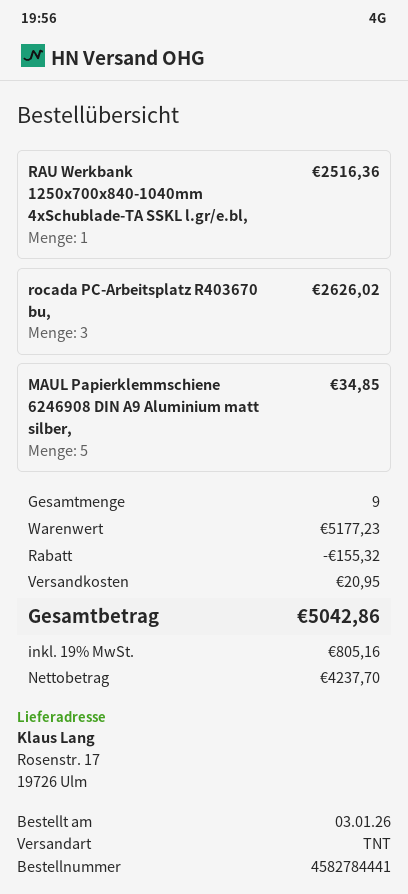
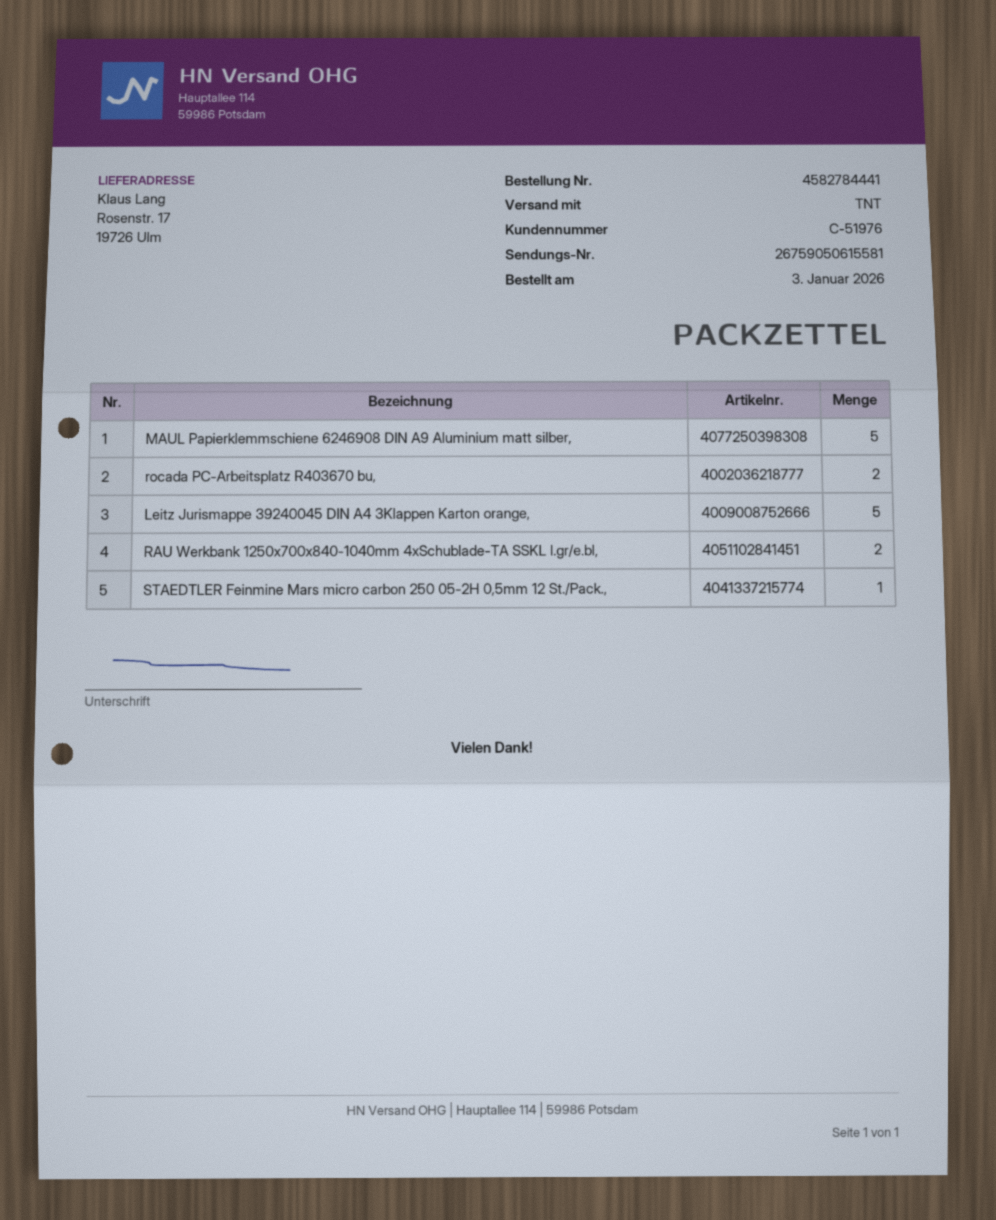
RAU Werkbank 1250x700x840-1040mm 4xSchublade-TA SSKL l.gr/e.bl,: 1 -> 2
rocada PC-Arbeitsplatz R403670 bu,: 3 -> 2
Leitz Jurismappe 39240045 DIN A4 3Klappen Karton orange,: none -> 5
STAEDTLER Feinmine Mars micro carbon 250 05-2H 0,5mm 12 St./Pack.,: none -> 1

